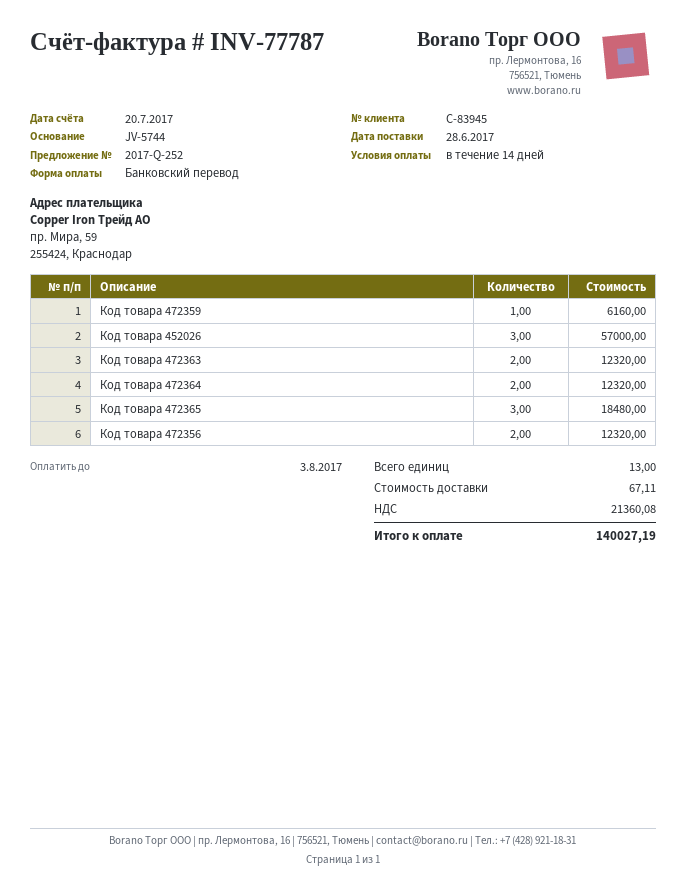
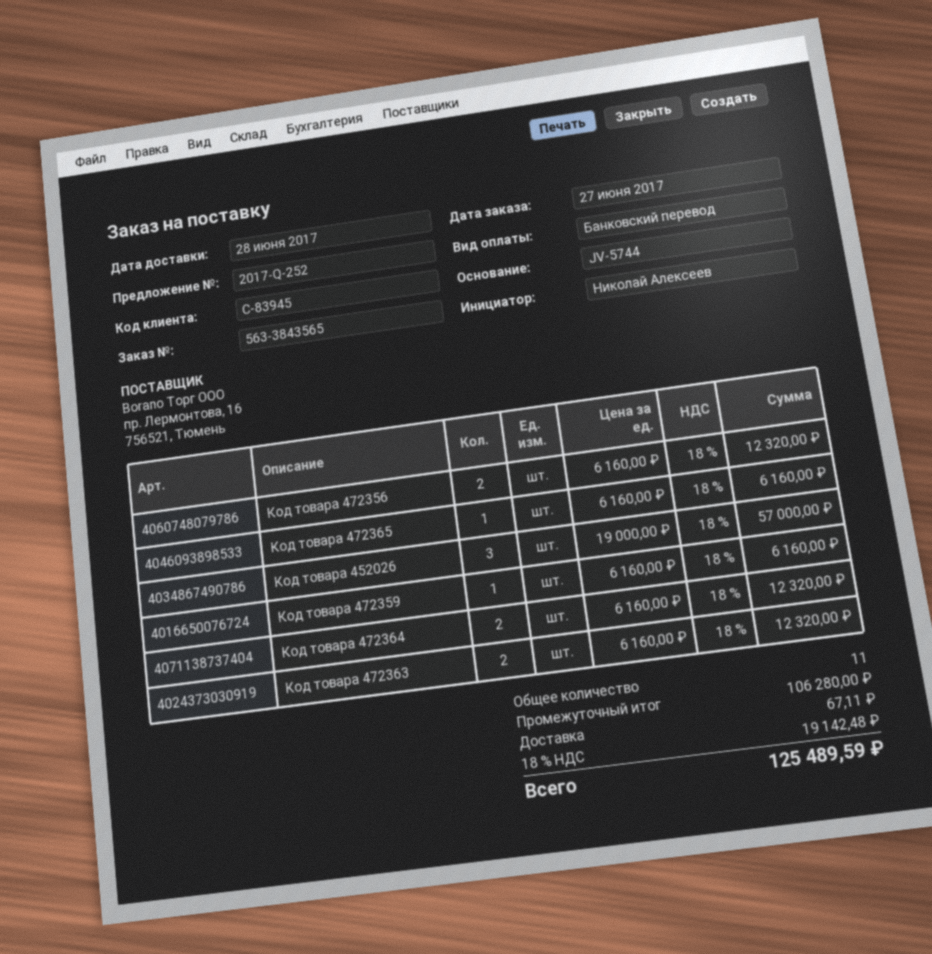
Код товара 472365: 3 for 18480.00 -> 1 for 6160.00
total quantity: 13 -> 11
tax: 21360.08 -> 19142.48
total: 140027.19 -> 125489.59

